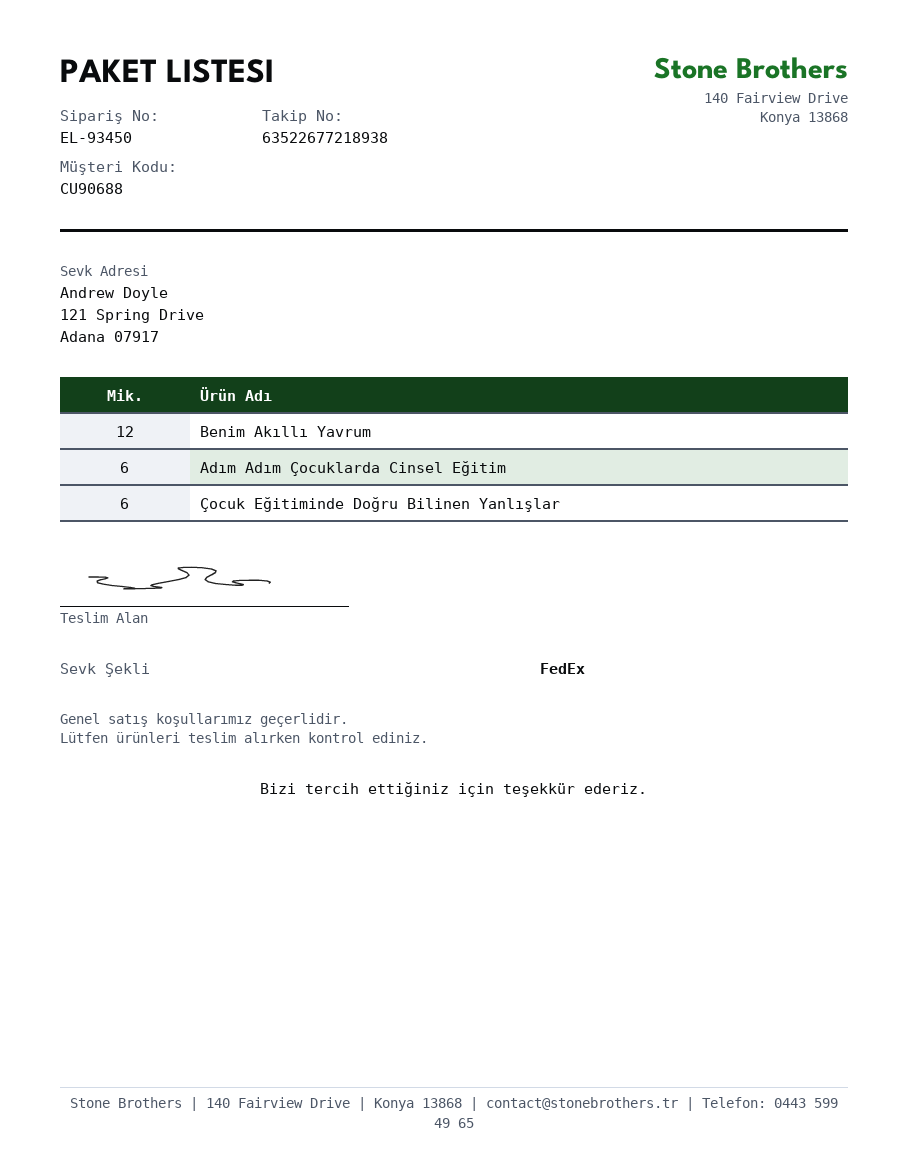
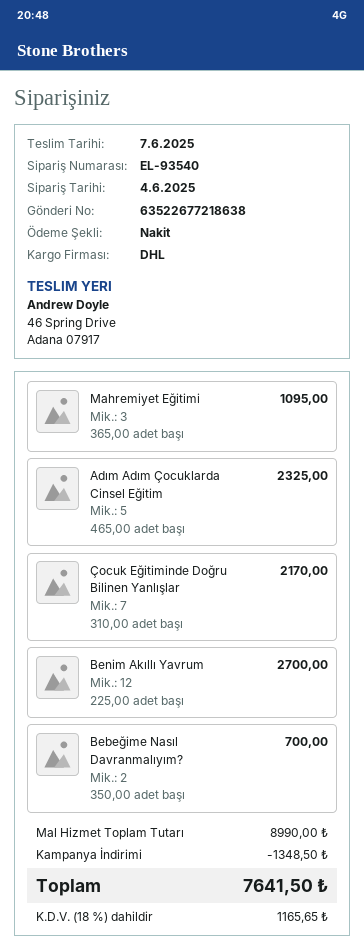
order number: EL-93450 -> EL-93540
shipping method: FedEx -> DHL
tracking number: 63522677218938 -> 63522677218638
ship to: 121 Spring Drive, Adana 07917 -> 46 Spring Drive, Adana 07917
Adım Adım Çocuklarda Cinsel Eğitim: 6 -> 5
Çocuk Eğitiminde Doğru Bilinen Yanlışlar: 6 -> 7
Mahremiyet Eğitimi: none -> 3
Bebeğime Nasıl Davranmalıyım?: none -> 2

